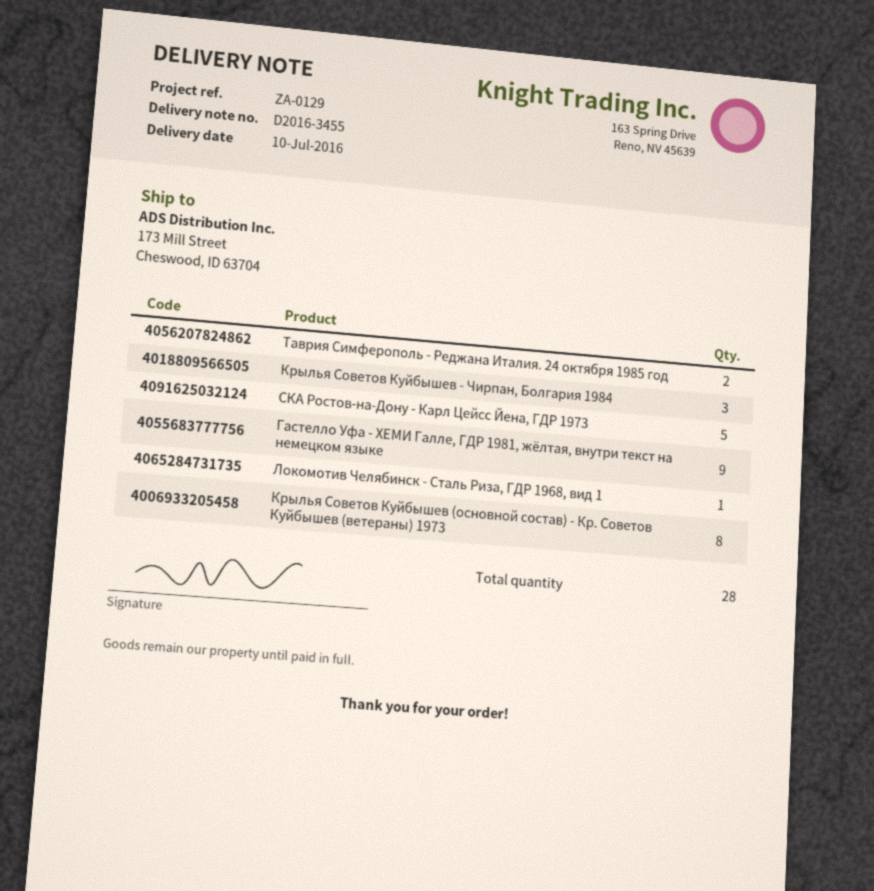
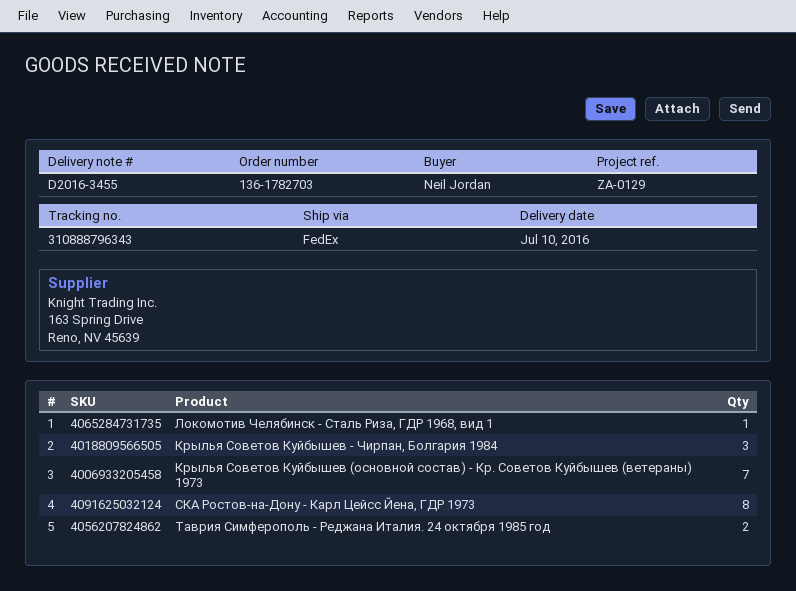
СКА Ростов-на-Дону - Карл Цейсс Йена, ГДР 1973: 5 -> 8
Гастелло Уфа - ХЕМИ Галле, ГДР 1981, жёлтая, внутри текст на немецком языке: 9 -> none
Крылья Советов Куйбышев (основной состав) - Кр. Советов Куйбышев (ветераны) 1973: 8 -> 7

